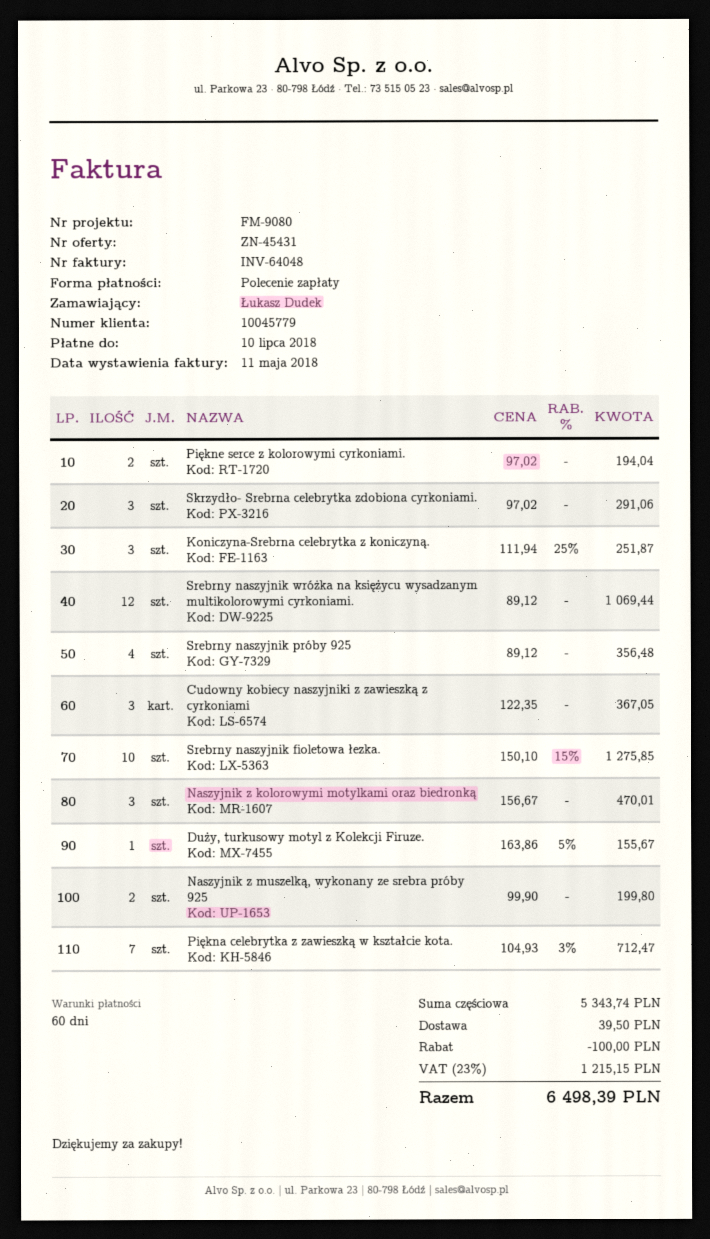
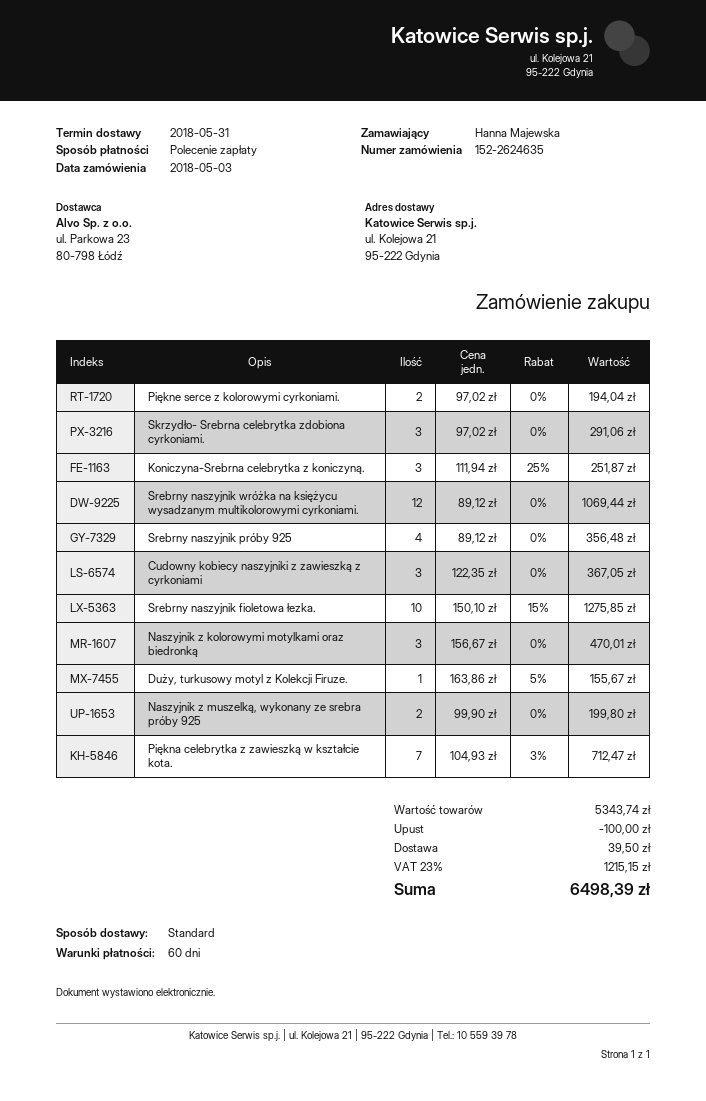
ordered by: Łukasz Dudek -> Hanna Majewska

